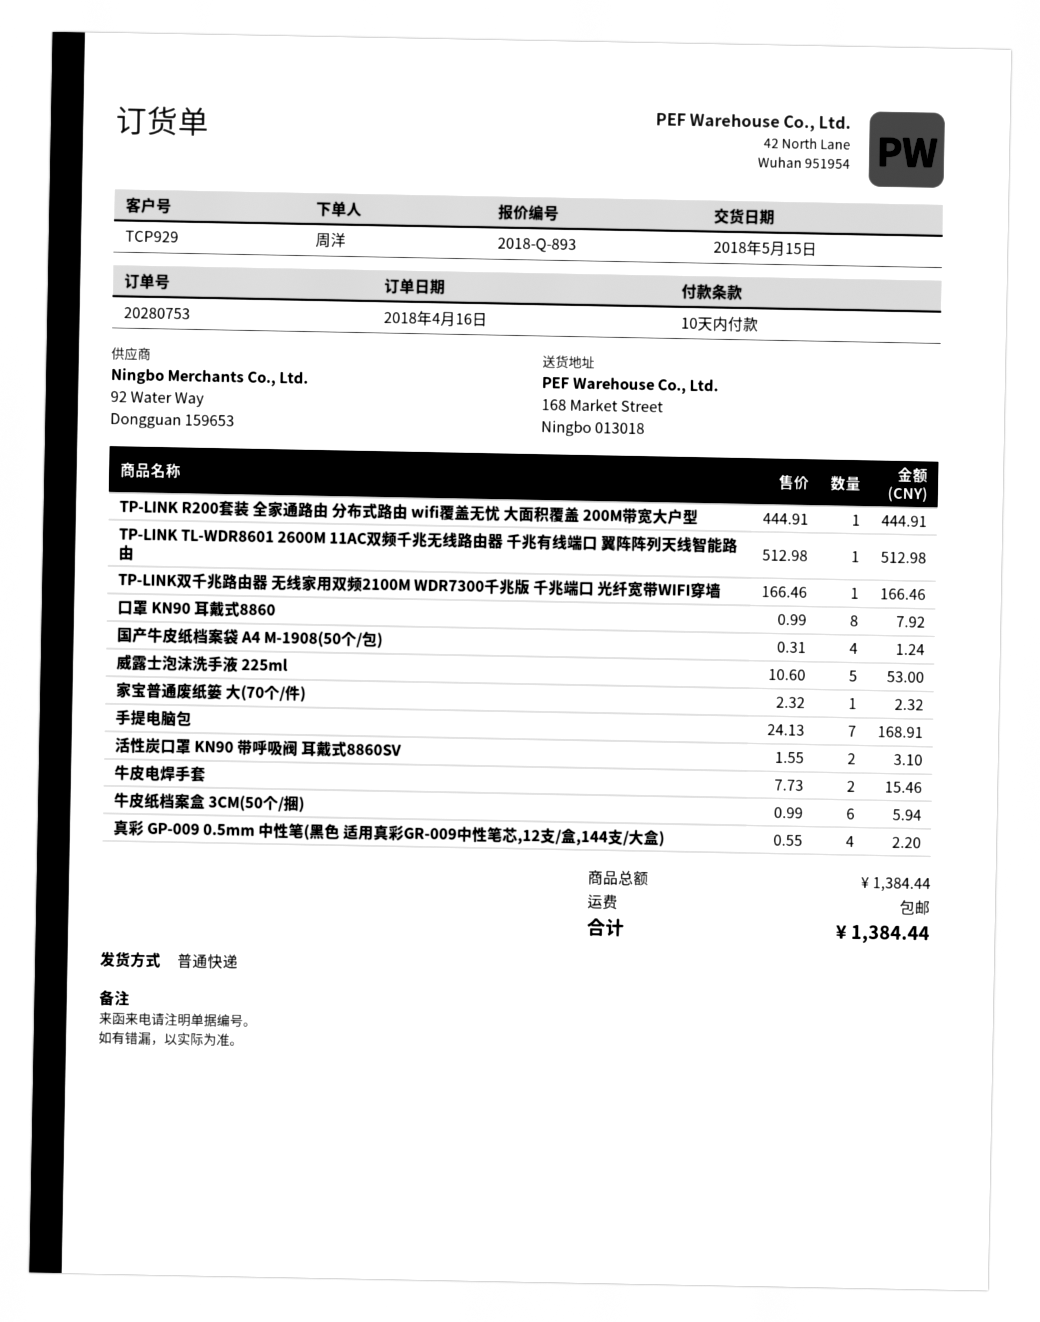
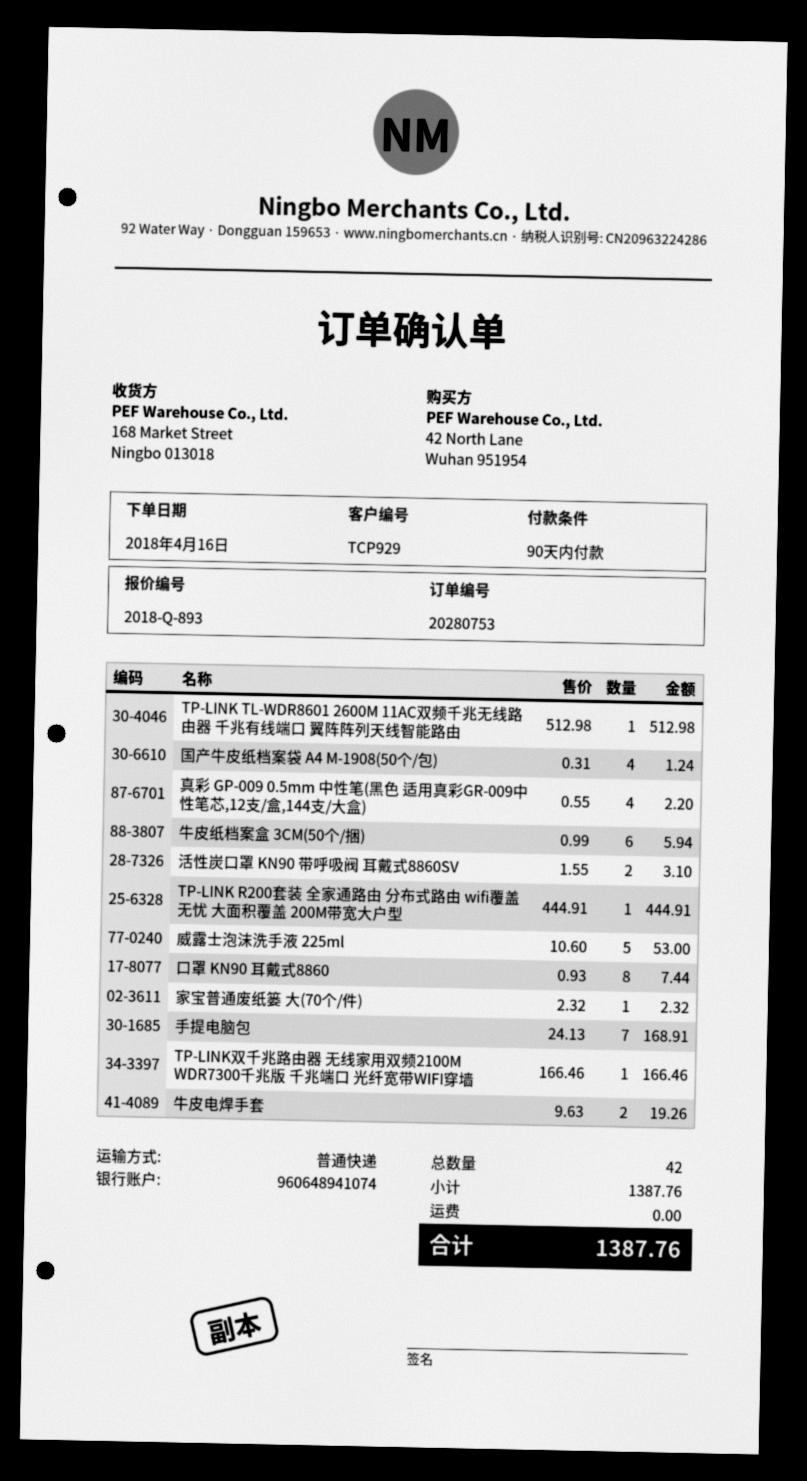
payment terms: 10 days -> 90 days
口罩 KN90 耳戴式8860: 8 x 0.99 = 7.92 -> 8 x 0.93 = 7.44
牛皮电焊手套: 2 x 7.73 = 15.46 -> 2 x 9.63 = 19.26
subtotal: 1384.44 -> 1387.76
total: 1384.44 -> 1387.76

